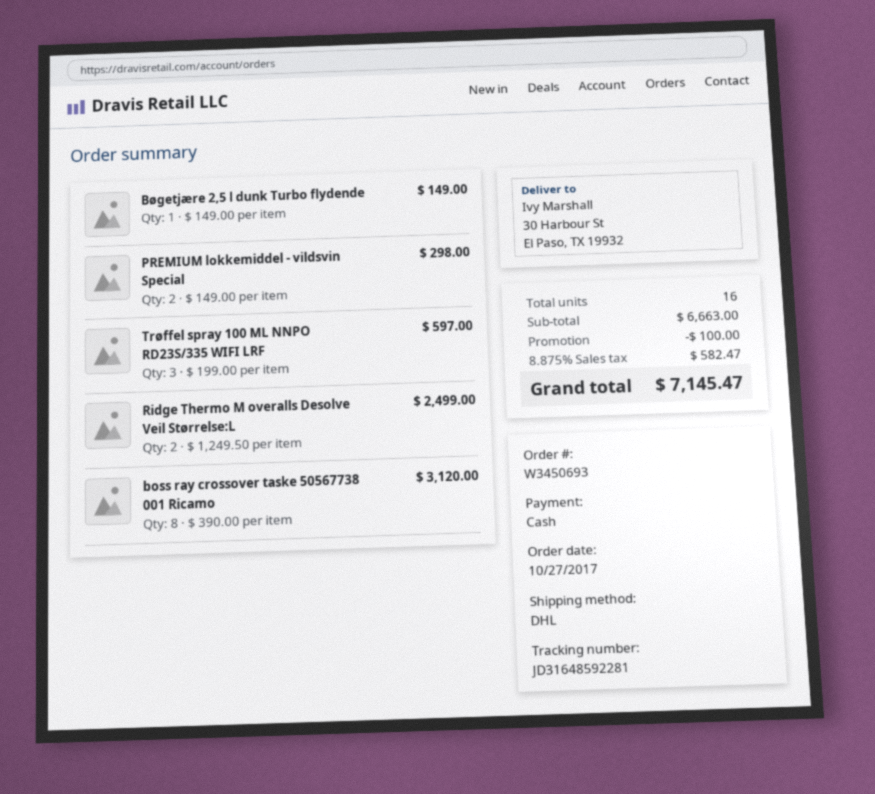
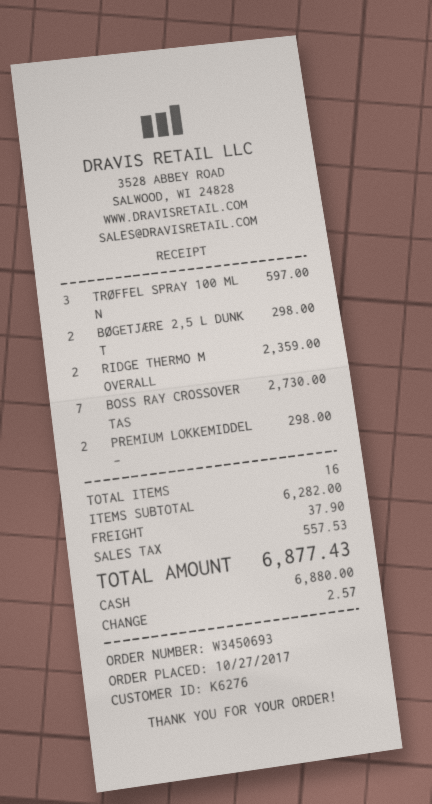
Bøgetjære 2,5 l dunk Turbo flydende: 1 for 149.00 -> 2 for 298.00
Ridge Thermo M overalls Desolve Veil Størrelse:L: 2 for 2499.00 -> 2 for 2359.00
boss ray crossover taske 50567738 001 Ricamo: 8 for 3120.00 -> 7 for 2730.00
subtotal: 6663.00 -> 6282.00
discount: 100.00 -> none
shipping: none -> 37.90
tax: 582.47 -> 557.53
total: 7145.47 -> 6877.43

